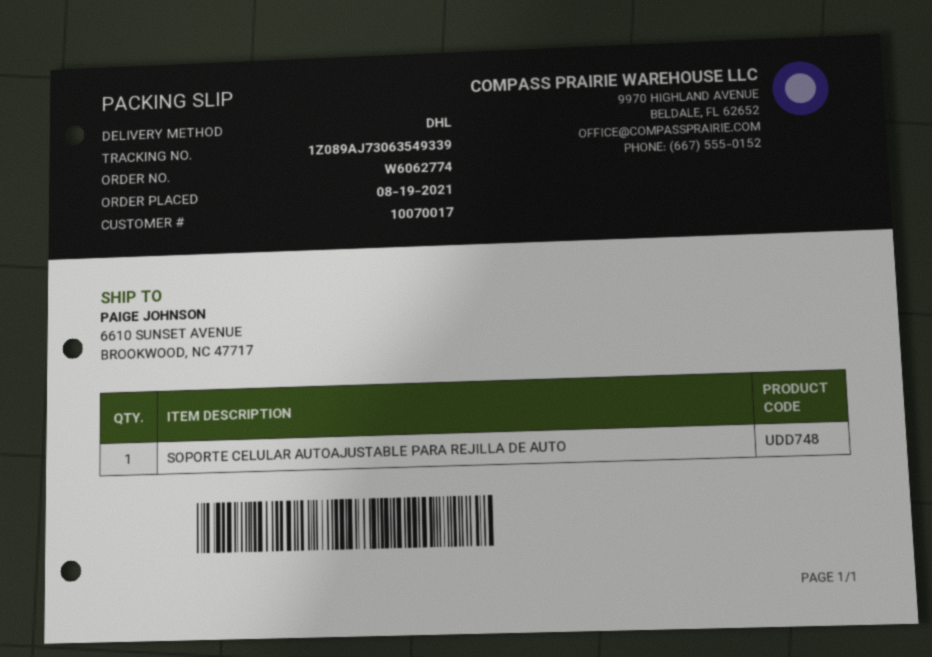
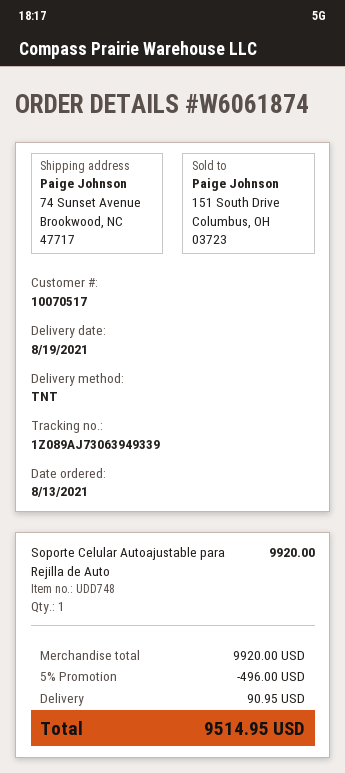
order number: W6062774 -> W6061874
order date: 2021-08-19 -> 2021-08-13
customer number: 10070017 -> 10070517
shipping method: DHL -> TNT
tracking number: 1Z089AJ73063549339 -> 1Z089AJ73063949339
ship to: 6610 SUNSET AVENUE, BROOKWOOD, NC 47717 -> 74 Sunset Avenue, Brookwood, NC 47717

